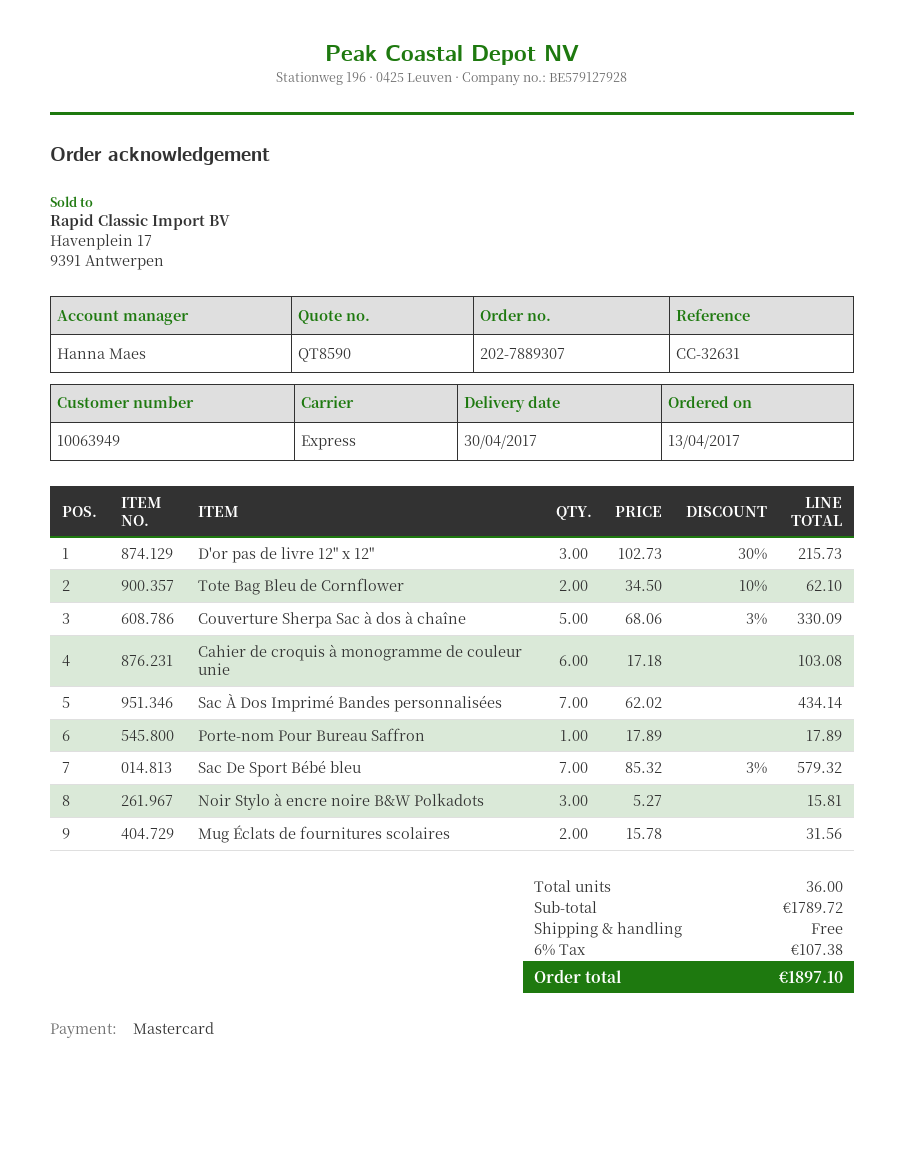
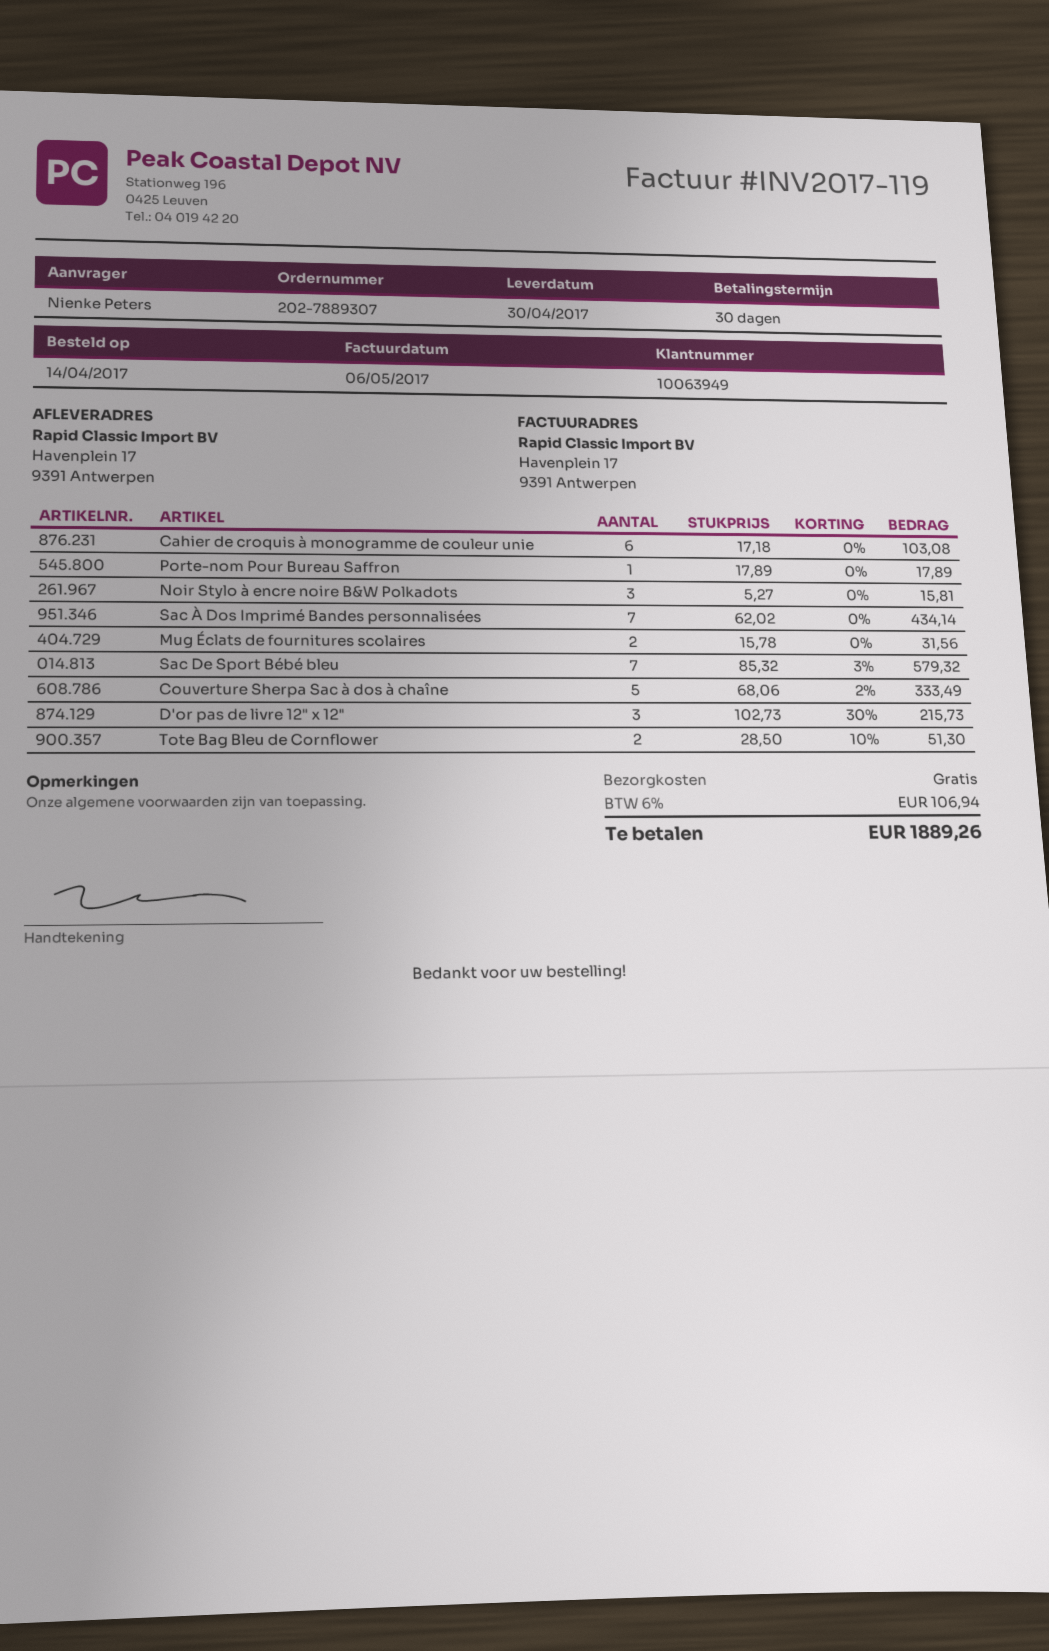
order date: 2017-04-13 -> 2017-04-14
Tote Bag Bleu de Cornflower: 2 x 34.50 - 10% = 62.10 -> 2 x 28.50 - 10% = 51.30
Couverture Sherpa Sac à dos à chaîne: 5 x 68.06 - 3% = 330.09 -> 5 x 68.06 - 2% = 333.49
tax: 6% = 107.38 -> 6% = 106.94
total: 1897.10 -> 1889.26

